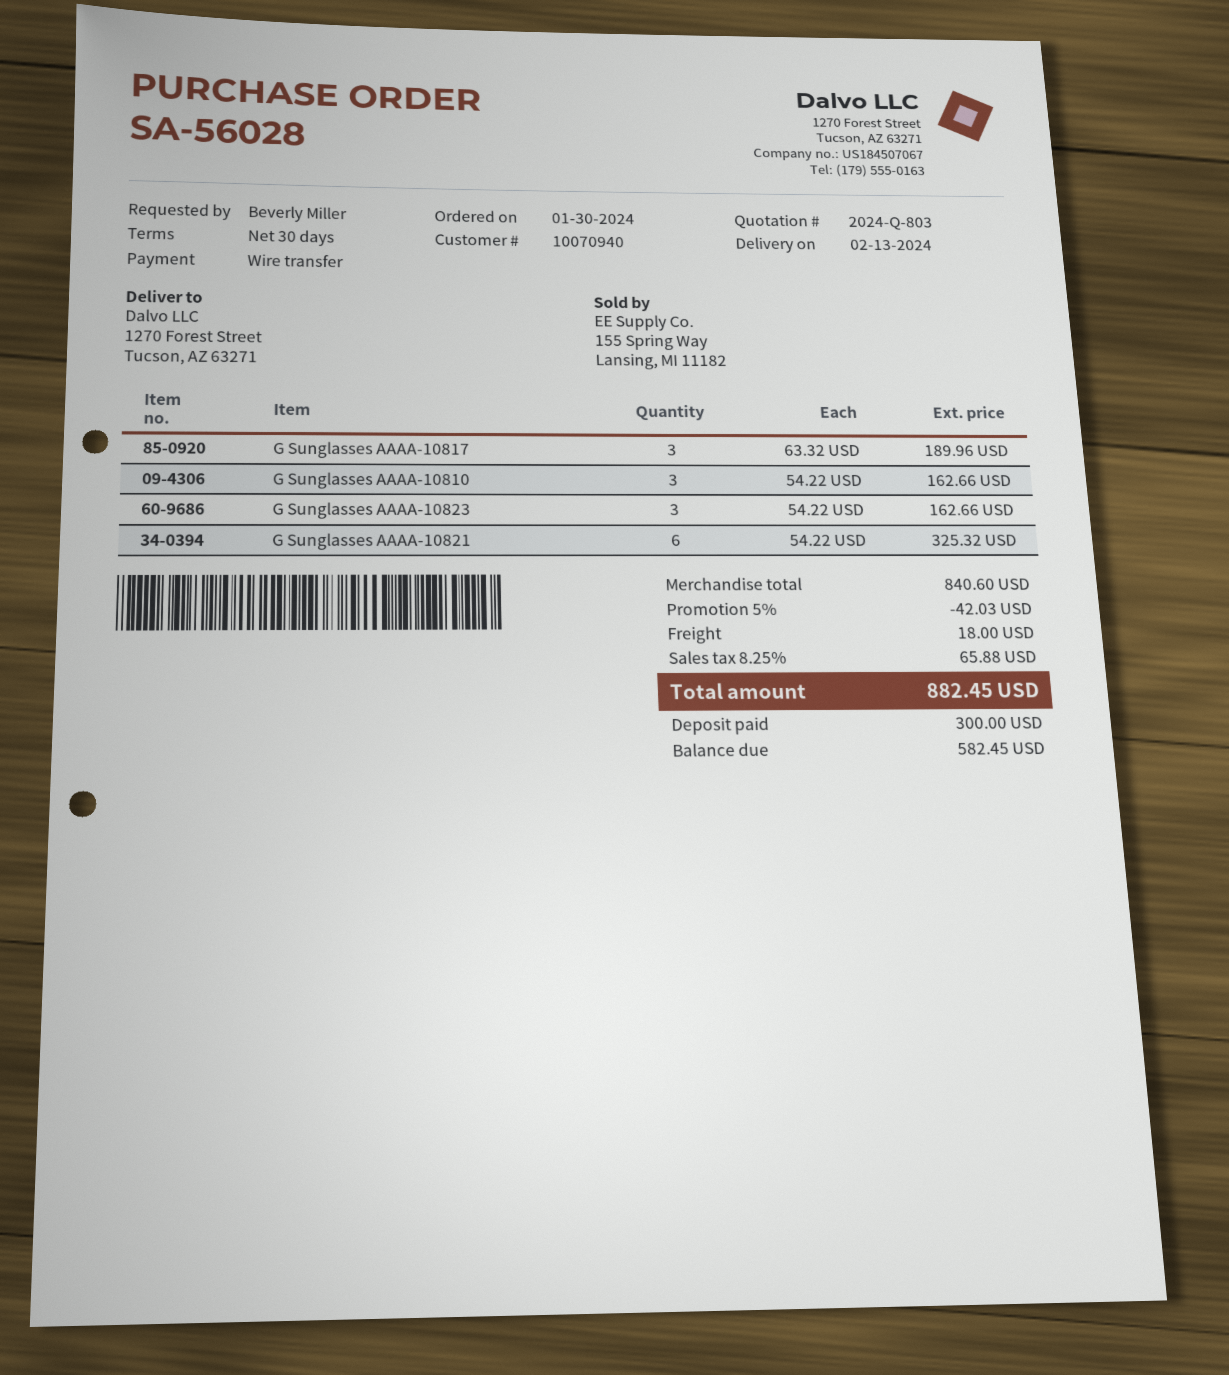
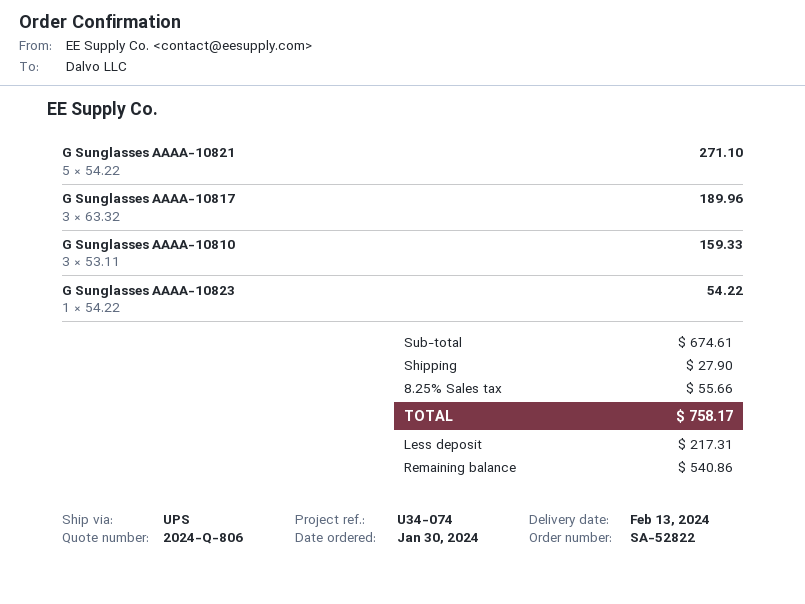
quote number: 2024-Q-803 -> 2024-Q-806
order number: SA-56028 -> SA-52822
G Sunglasses AAAA-10810: 3 x 54.22 = 162.66 -> 3 x 53.11 = 159.33
G Sunglasses AAAA-10823: 3 x 54.22 = 162.66 -> 1 x 54.22 = 54.22
G Sunglasses AAAA-10821: 6 x 54.22 = 325.32 -> 5 x 54.22 = 271.10
subtotal: 840.60 -> 674.61
discount: 5% = 42.03 -> none
shipping: 18.00 -> 27.90
tax: 8.25% = 65.88 -> 8.25% = 55.66
total: 882.45 -> 758.17
deposit: 300.00 -> 217.31
balance: 582.45 -> 540.86

